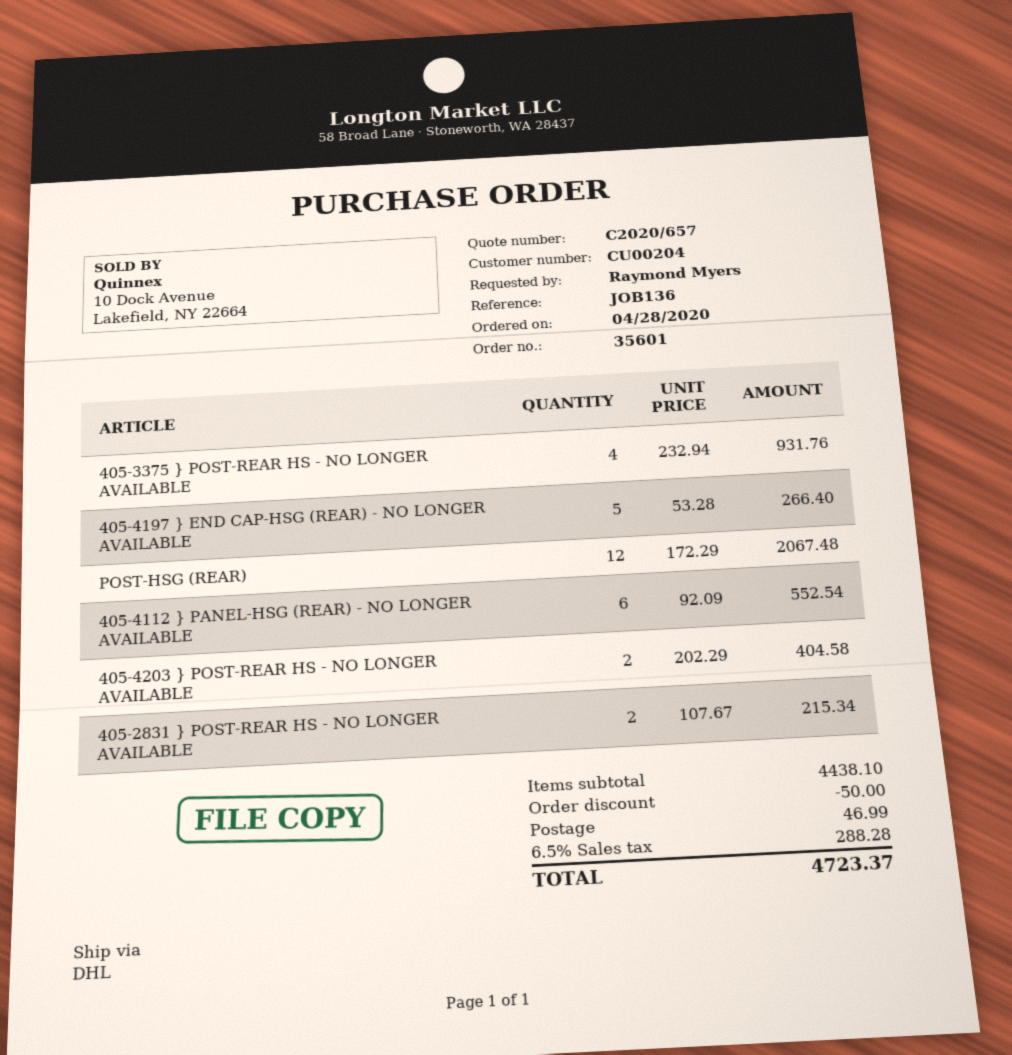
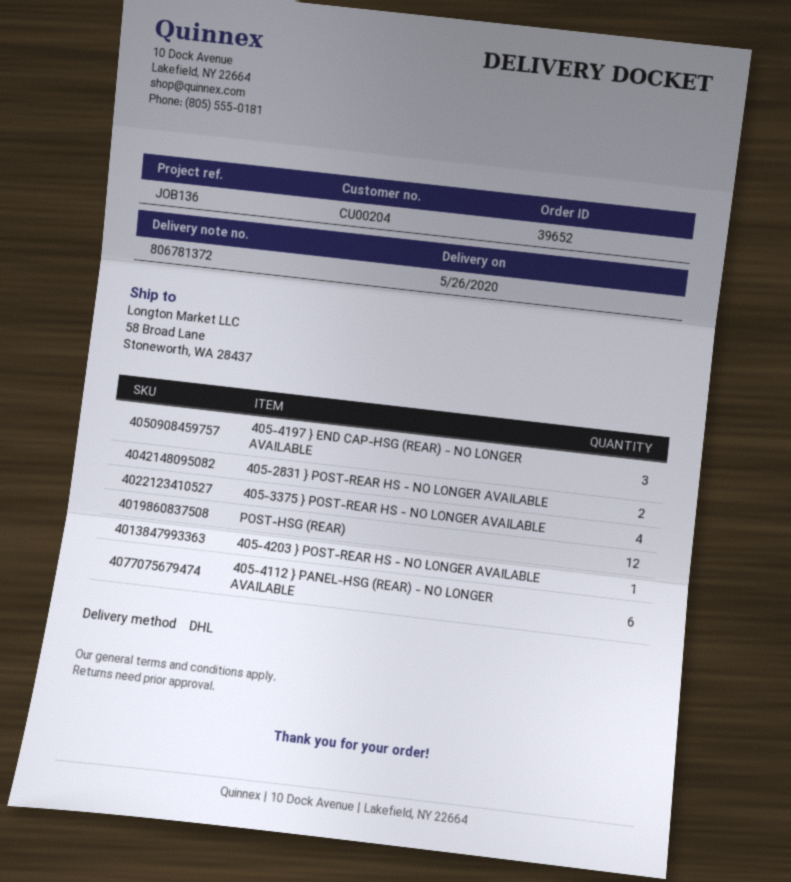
order number: 35601 -> 39652
405-4197 } END CAP-HSG (REAR) - NO LONGER AVAILABLE: 5 -> 3
405-4203 } POST-REAR HS - NO LONGER AVAILABLE: 2 -> 1

